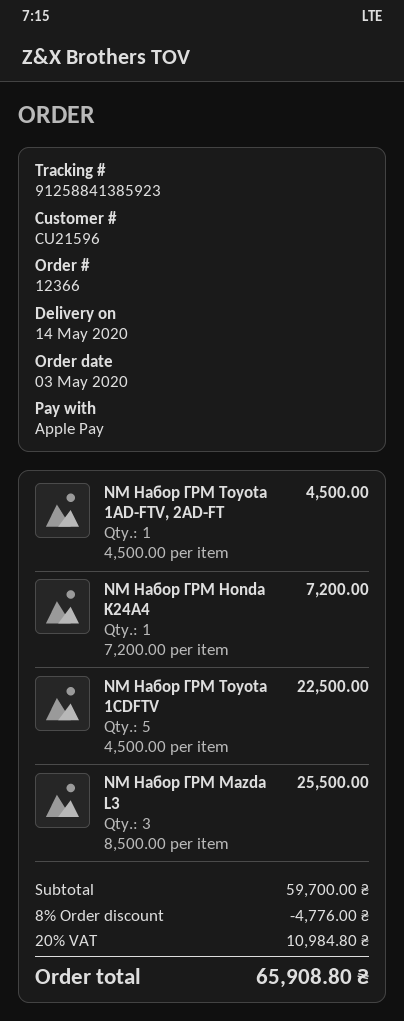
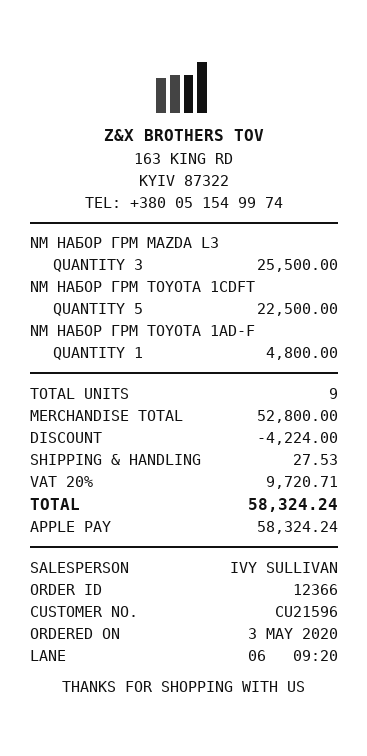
NM Набор ГРМ Toyota 1AD-FTV, 2AD-FT: 1 for 4500.00 -> 1 for 4800.00
NM Набор ГРМ Honda K24A4: 1 for 7200.00 -> none
subtotal: 59700.00 -> 52800.00
discount: 4776.00 -> 4224.00
shipping: none -> 27.53
tax: 20% = 10984.80 -> 20% = 9720.71
total: 65908.80 -> 58324.24

